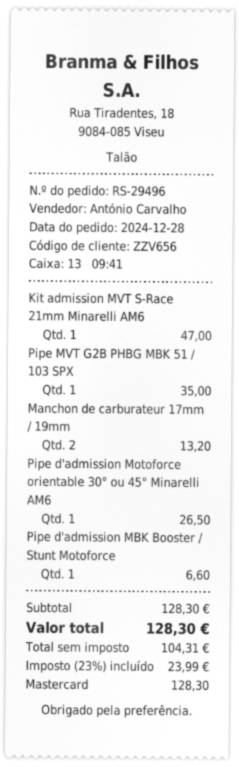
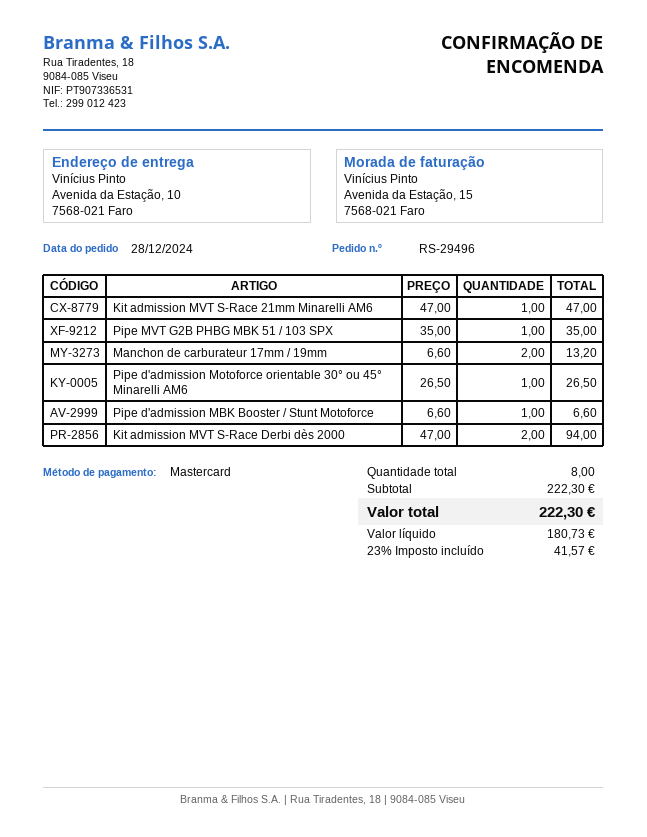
Kit admission MVT S-Race Derbi dès 2000: none -> 2 for 94.00
subtotal: 128.30 -> 222.30
net: 104.31 -> 180.73
tax: 23% = 23.99 -> 23% = 41.57
total: 128.30 -> 222.30

